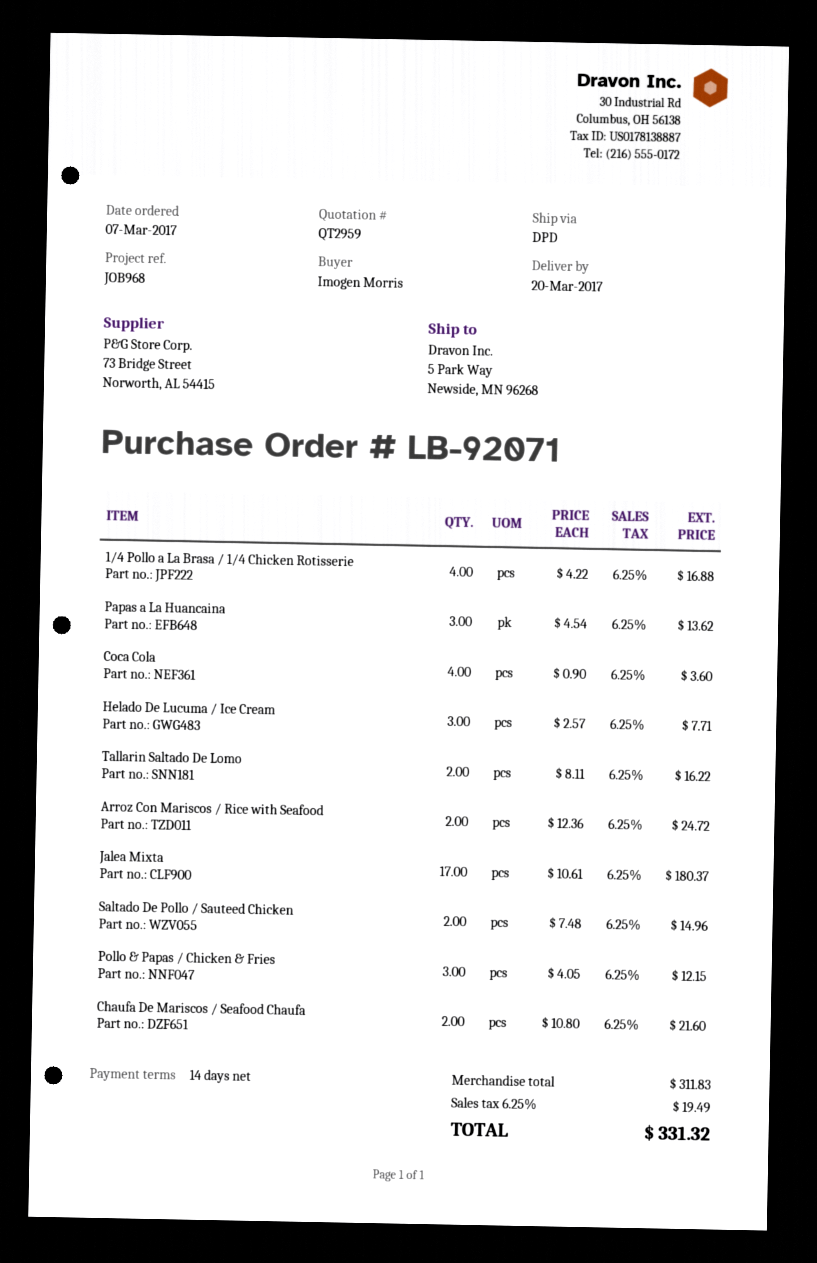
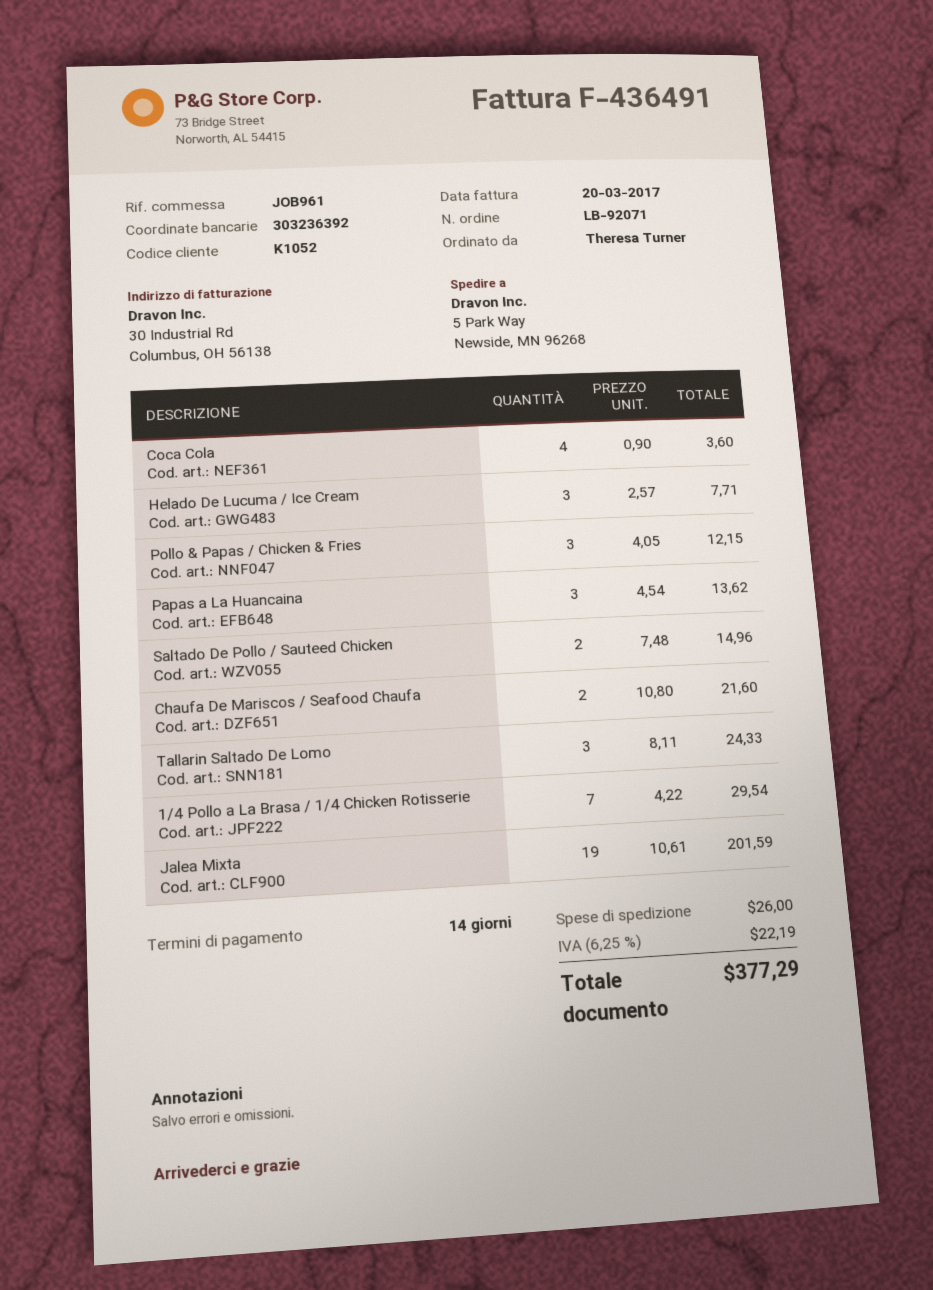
reference: JOB968 -> JOB961
ordered by: Imogen Morris -> Theresa Turner
1/4 Pollo a La Brasa / 1/4 Chicken Rotisserie: 4 x 4.22 = 16.88 -> 7 x 4.22 = 29.54
Tallarin Saltado De Lomo: 2 x 8.11 = 16.22 -> 3 x 8.11 = 24.33
Arroz Con Mariscos / Rice with Seafood: 2 x 12.36 = 24.72 -> none
Jalea Mixta: 17 x 10.61 = 180.37 -> 19 x 10.61 = 201.59
shipping: none -> 26.00
tax: 6.25% = 19.49 -> 6.25% = 22.19
total: 331.32 -> 377.29

